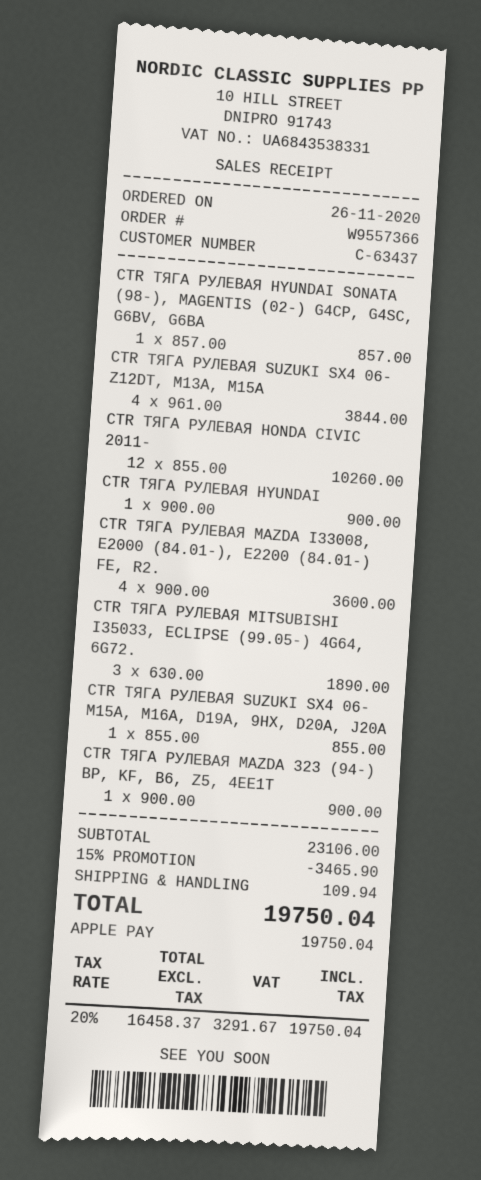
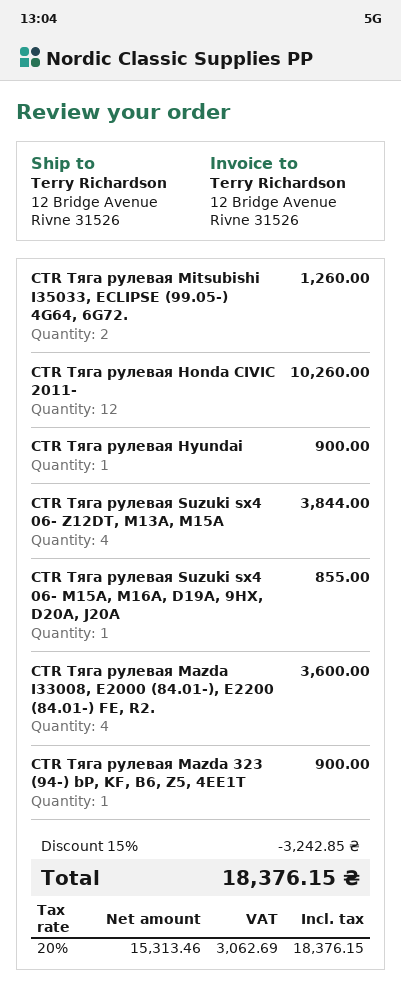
CTR ТЯГА РУЛЕВАЯ HYUNDAI SONATA (98-), MAGENTIS (02-) G4CP, G4SC, G6BV, G6BA: 1 for 857.00 -> none
CTR ТЯГА РУЛЕВАЯ MITSUBISHI I35033, ECLIPSE (99.05-) 4G64, 6G72.: 3 for 1890.00 -> 2 for 1260.00
discount: 15% = 3465.90 -> 15% = 3242.85
shipping: 109.94 -> none
net: 16458.37 -> 15313.46
tax: 20% = 3291.67 -> 20% = 3062.69
total: 19750.04 -> 18376.15

